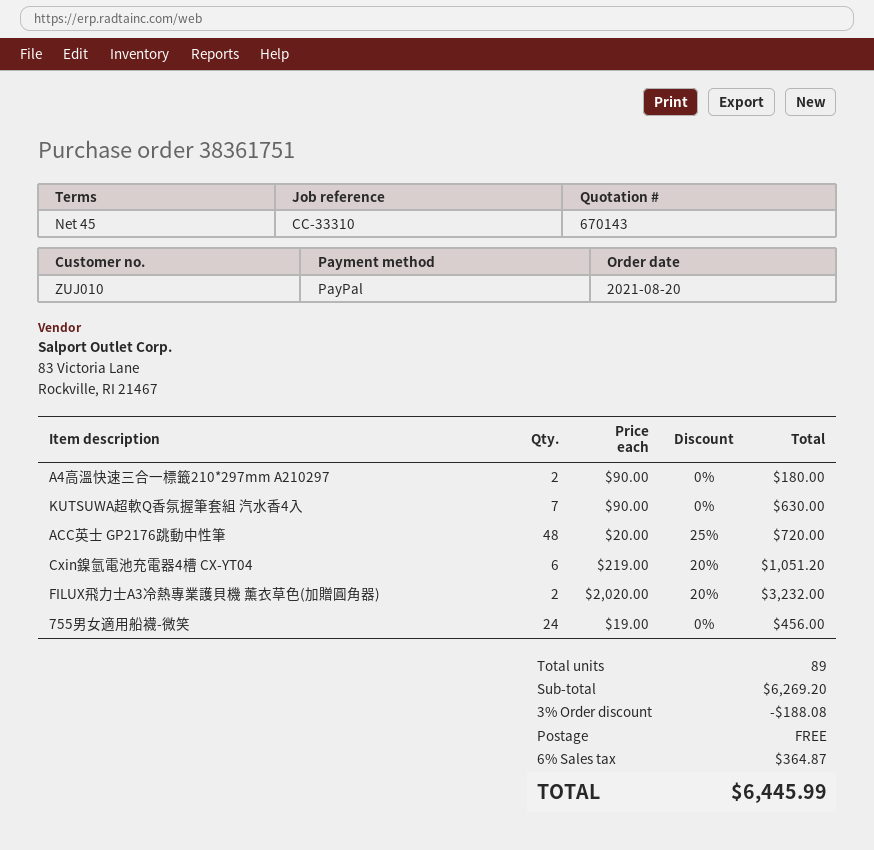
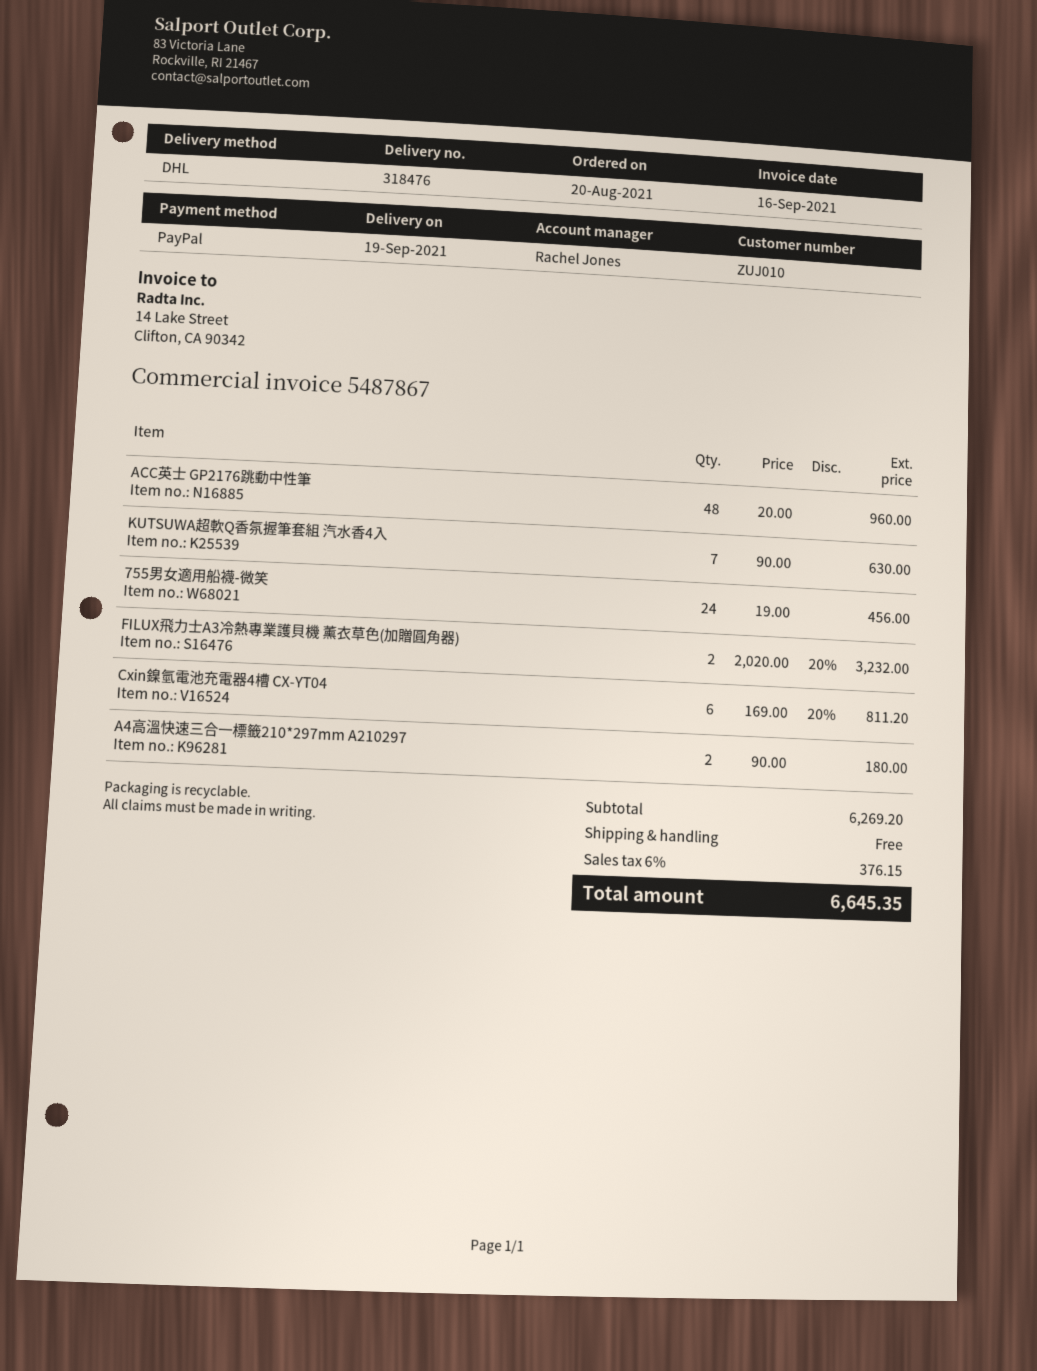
ACC英士 GP2176跳動中性筆: 48 x 20.00 - 25% = 720.00 -> 48 x 20.00 = 960.00
Cxin鎳氫電池充電器4槽 CX-YT04: 6 x 219.00 - 20% = 1051.20 -> 6 x 169.00 - 20% = 811.20
discount: 3% = 188.08 -> none
tax: 6% = 364.87 -> 6% = 376.15
total: 6445.99 -> 6645.35

